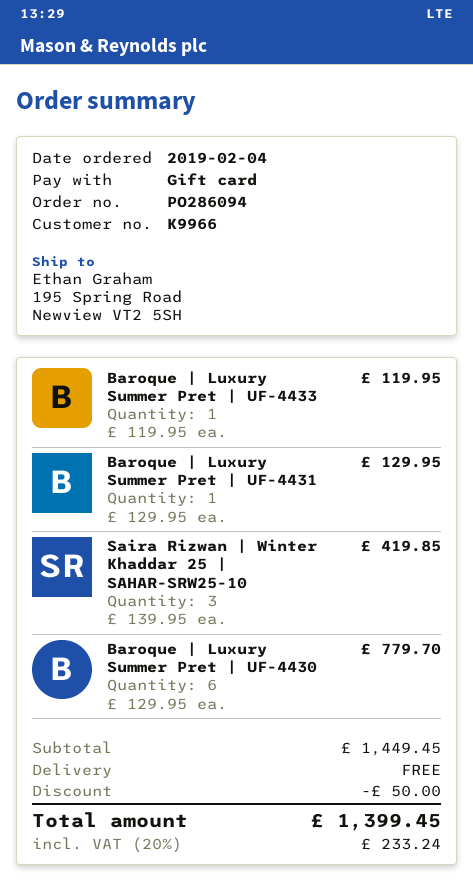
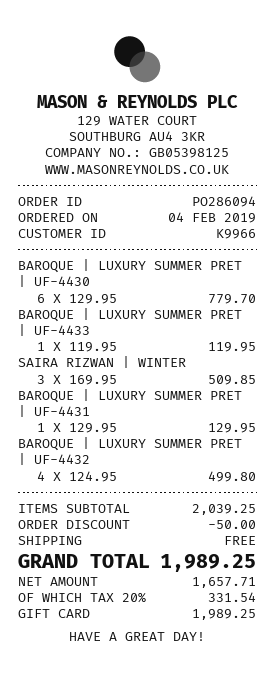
Saira Rizwan | Winter Khaddar 25 | SAHAR-SRW25-10: 3 x 139.95 = 419.85 -> 3 x 169.95 = 509.85
BAROQUE | LUXURY SUMMER PRET | UF-4432: none -> 4 x 124.95 = 499.80
subtotal: 1449.45 -> 2039.25
tax: 20% = 233.24 -> 20% = 331.54
total: 1399.45 -> 1989.25

